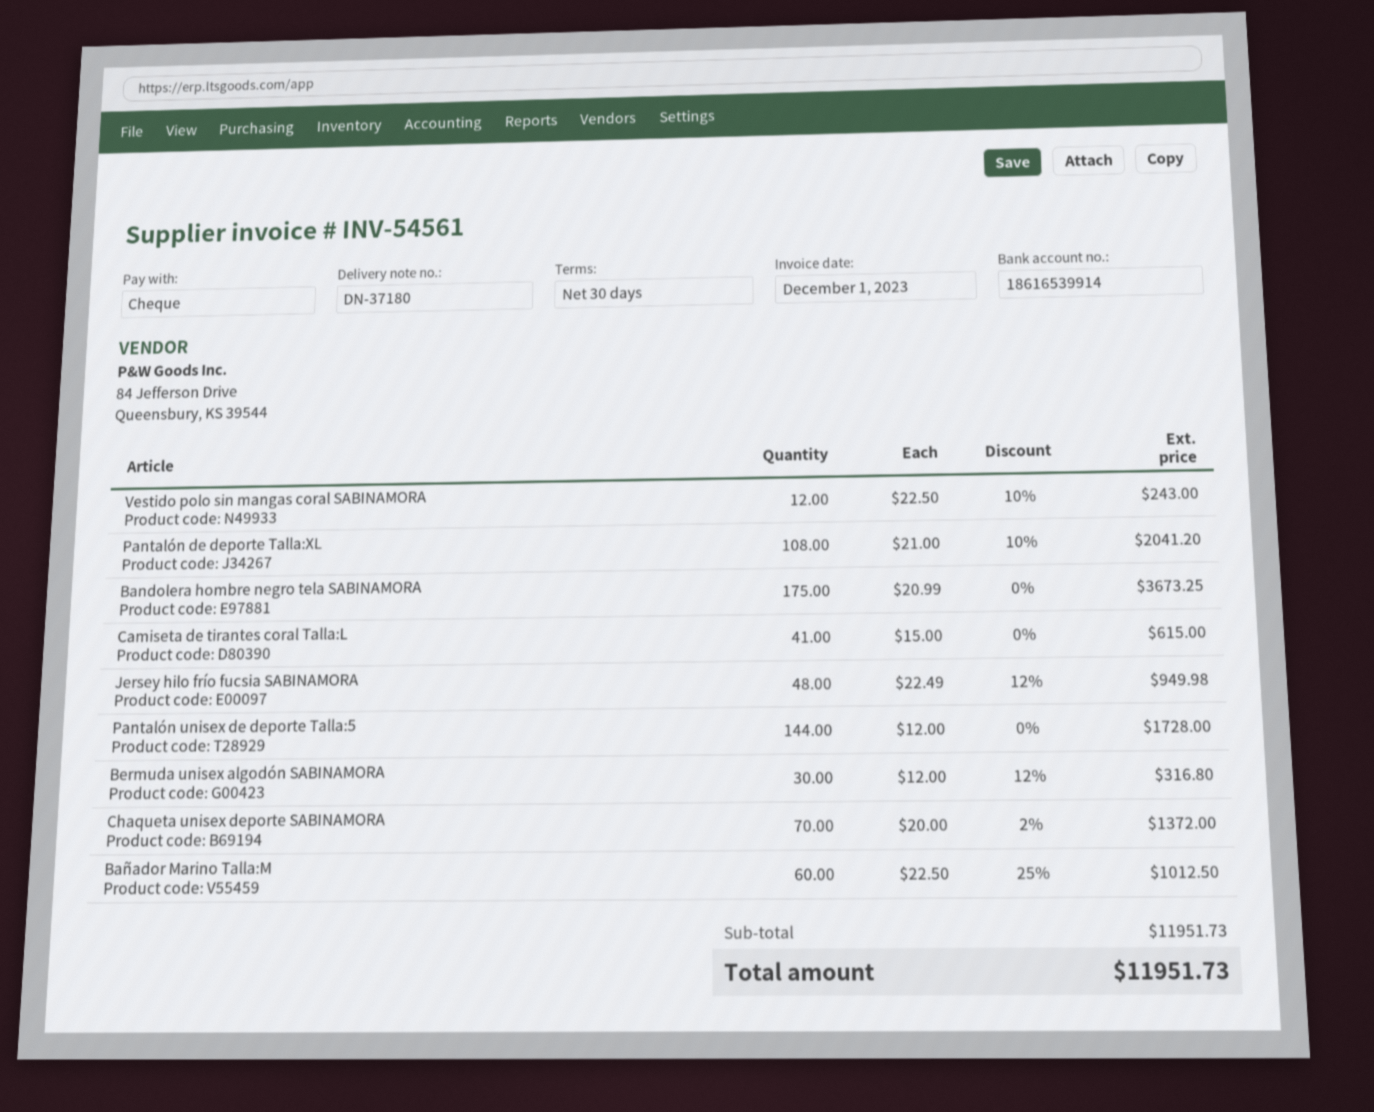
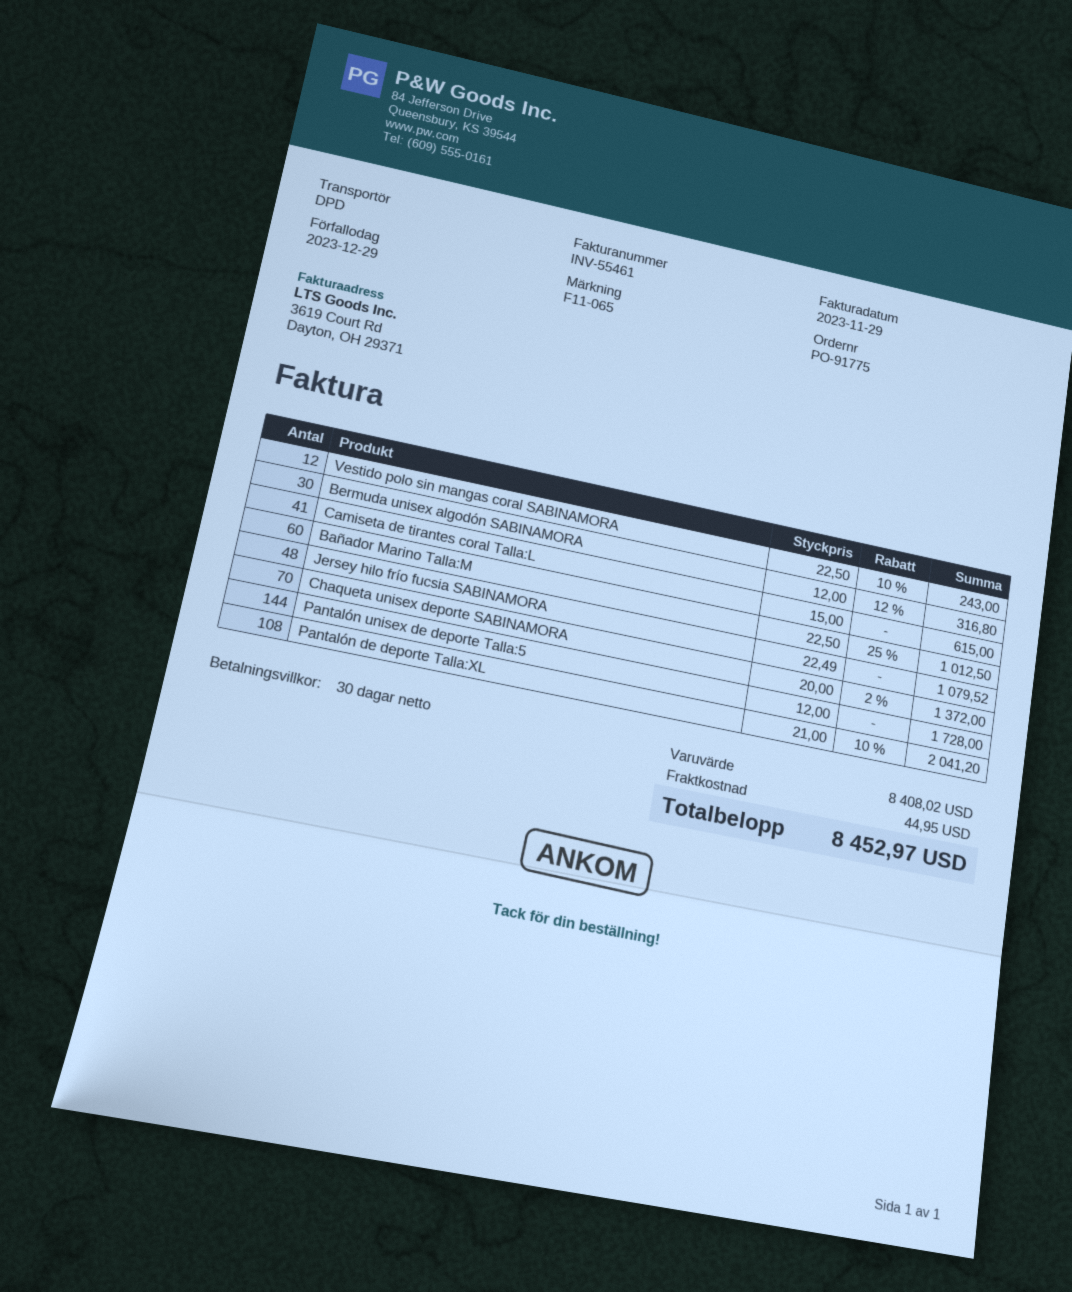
invoice number: INV-54561 -> INV-55461
invoice date: 2023-12-01 -> 2023-11-29
Bandolera hombre negro tela SABINAMORA: 175 x 20.99 = 3673.25 -> none
Jersey hilo frío fucsia SABINAMORA: 48 x 22.49 - 12% = 949.98 -> 48 x 22.49 = 1079.52
subtotal: 11951.73 -> 8408.02
shipping: none -> 44.95
total: 11951.73 -> 8452.97

